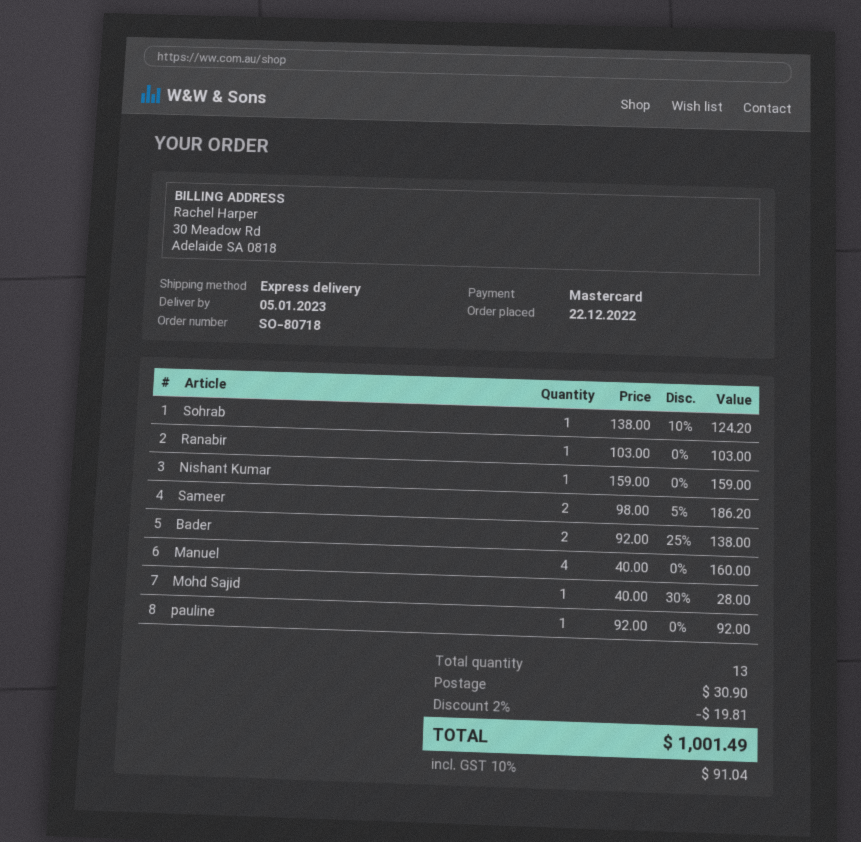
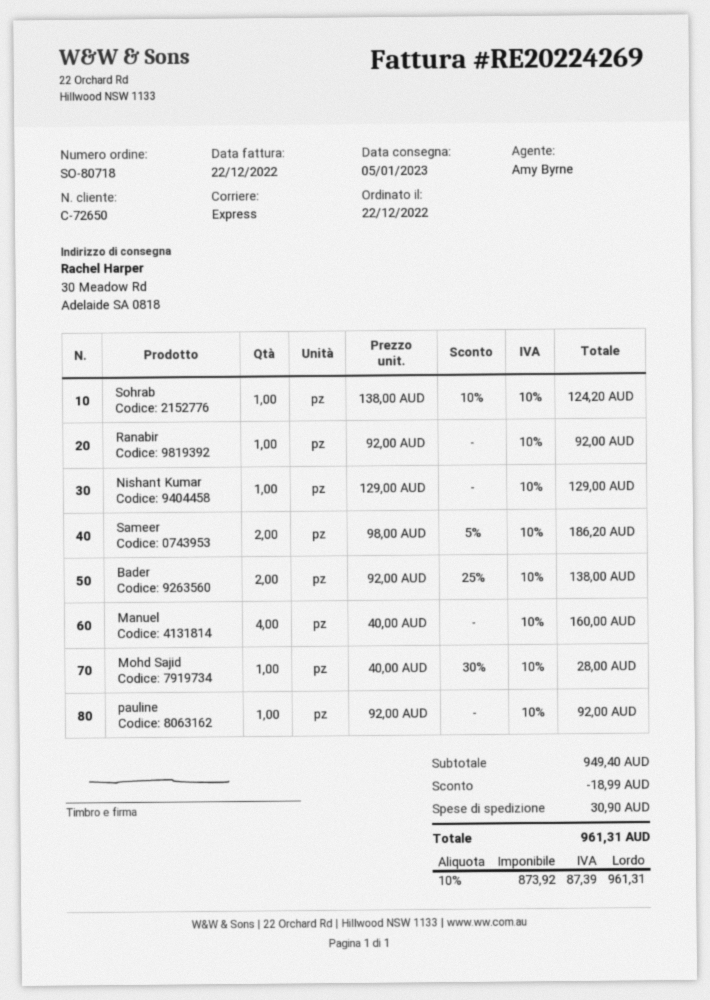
Ranabir: 1 x 103.00 = 103.00 -> 1 x 92.00 = 92.00
Nishant Kumar: 1 x 159.00 = 159.00 -> 1 x 129.00 = 129.00
discount: 19.81 -> 18.99
tax: 10% = 91.04 -> 10% = 87.39
total: 1001.49 -> 961.31

